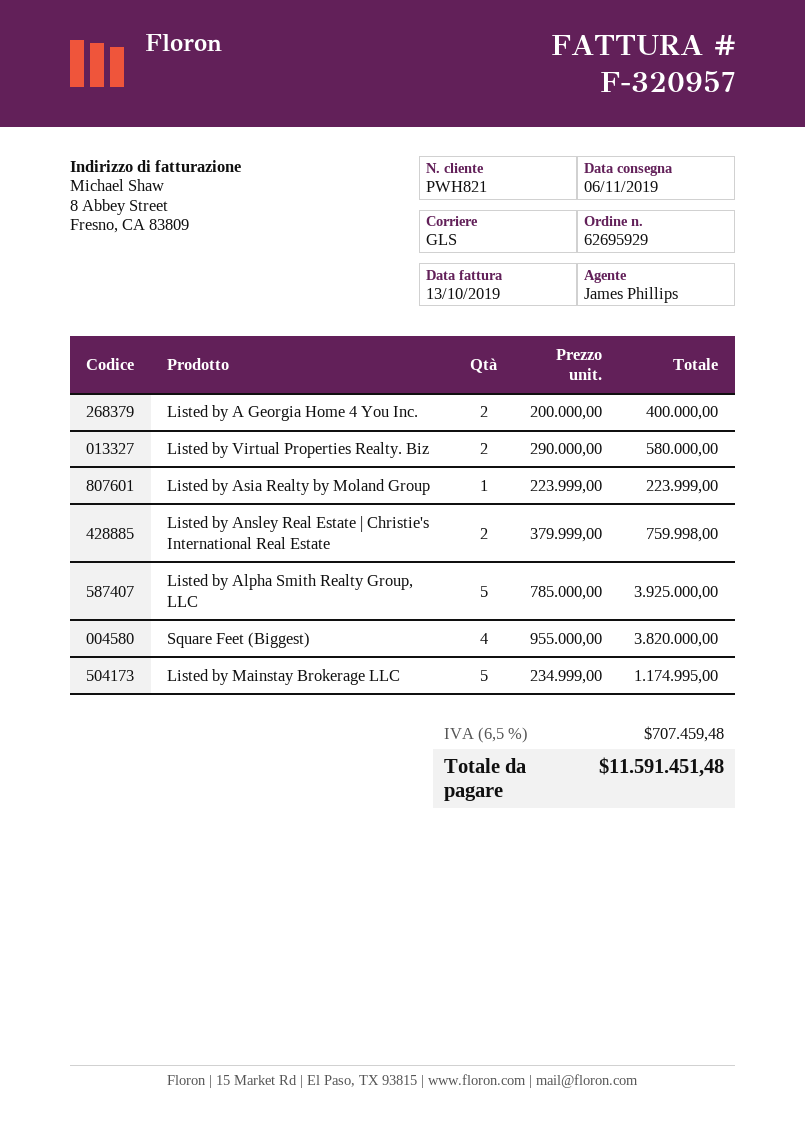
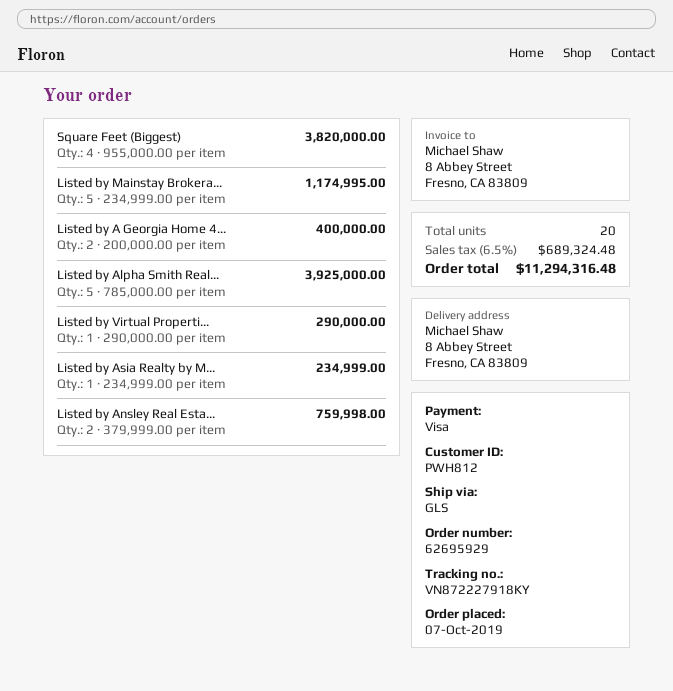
customer number: PWH821 -> PWH812
Listed by Virtual Properties Realty. Biz: 2 x 290000.00 = 580000.00 -> 1 x 290000.00 = 290000.00
Listed by Asia Realty by Moland Group: 1 x 223999.00 = 223999.00 -> 1 x 234999.00 = 234999.00
tax: 6.5% = 707459.48 -> 6.5% = 689324.48
total: 11591451.48 -> 11294316.48

